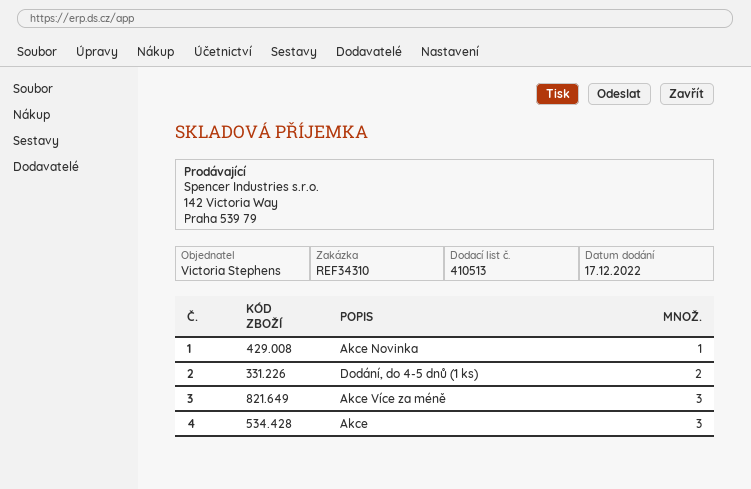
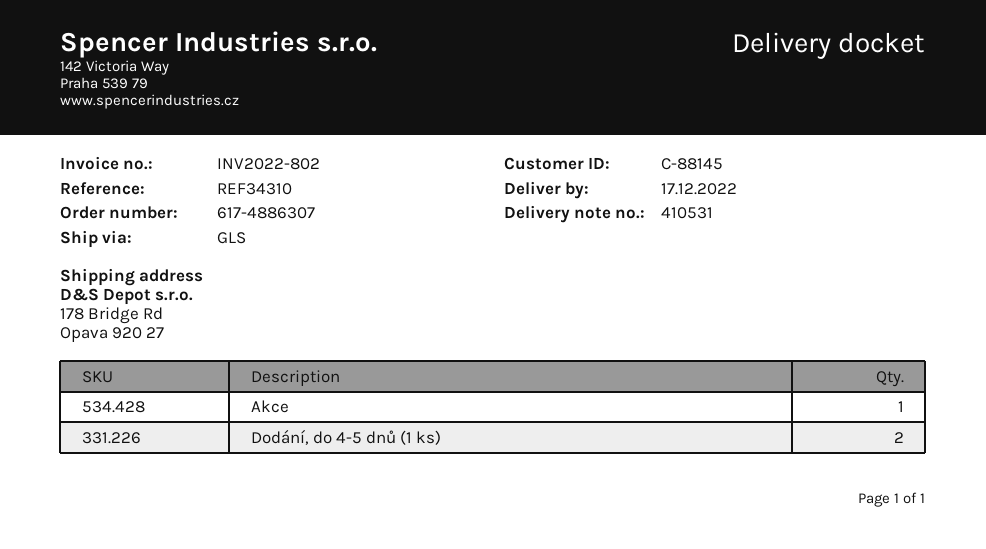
delivery note number: 410513 -> 410531
Akce Novinka: 1 -> none
Akce Více za méně: 3 -> none
Akce: 3 -> 1

